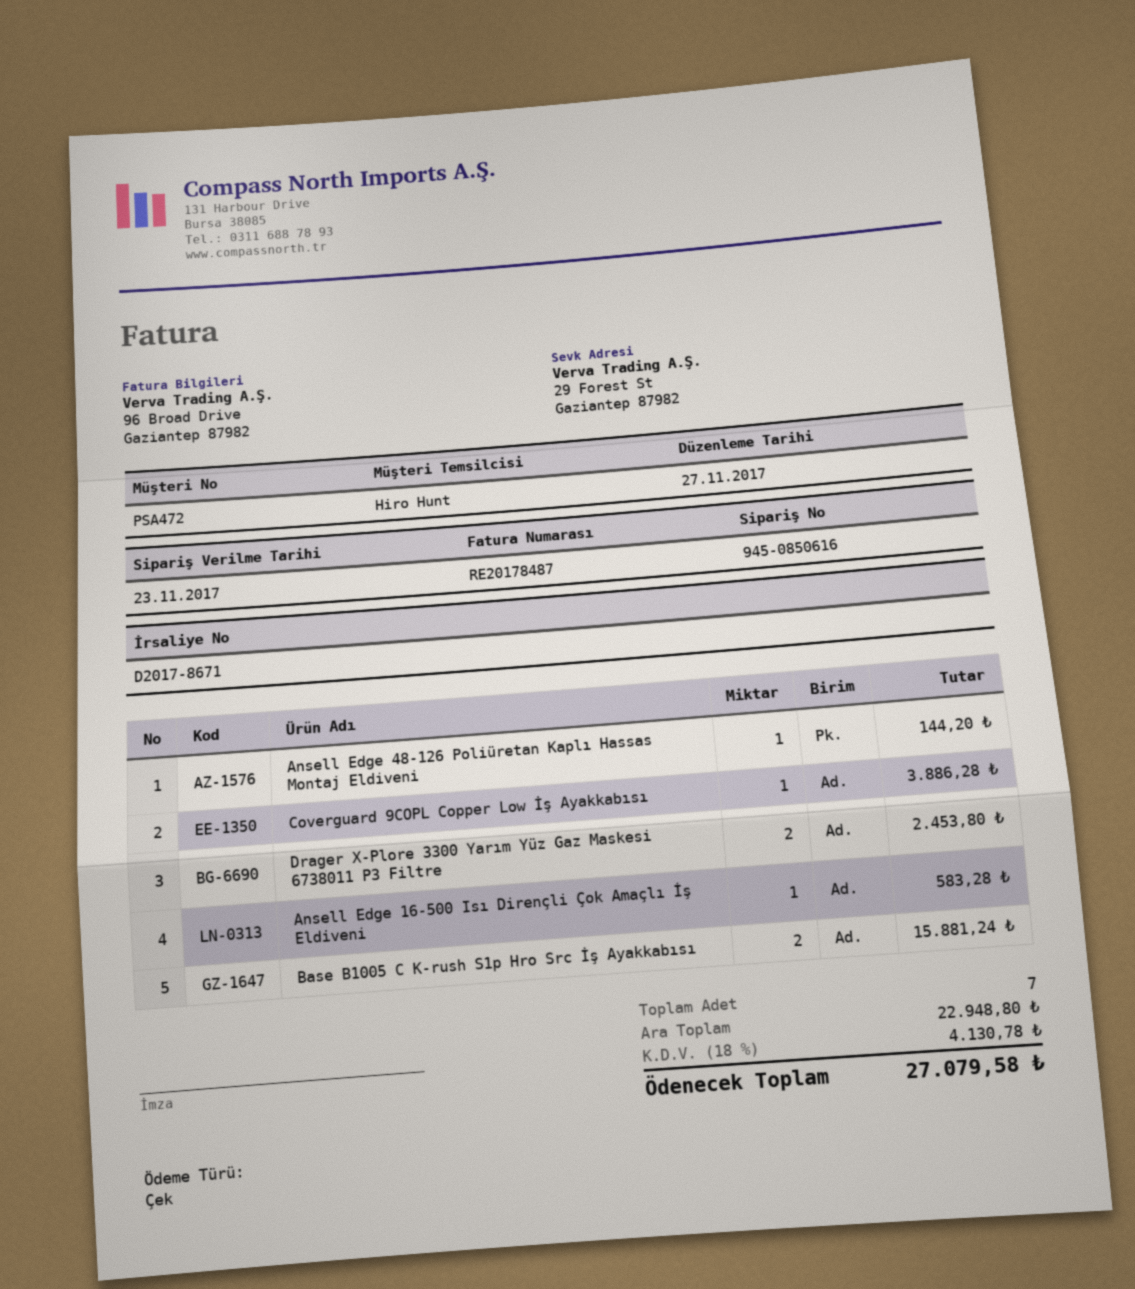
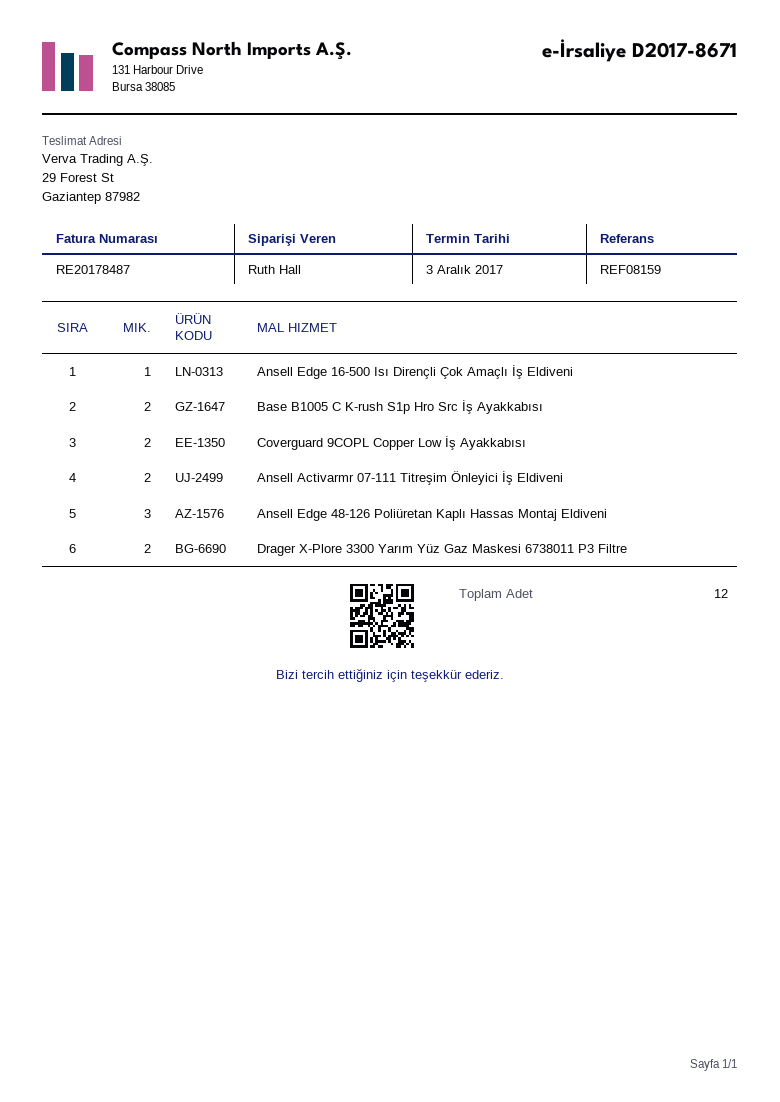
Ansell Edge 48-126 Poliüretan Kaplı Hassas Montaj Eldiveni: 1 -> 3
Coverguard 9COPL Copper Low İş Ayakkabısı: 1 -> 2
Ansell Activarmr 07-111 Titreşim Önleyici İş Eldiveni: none -> 2
total quantity: 7 -> 12

